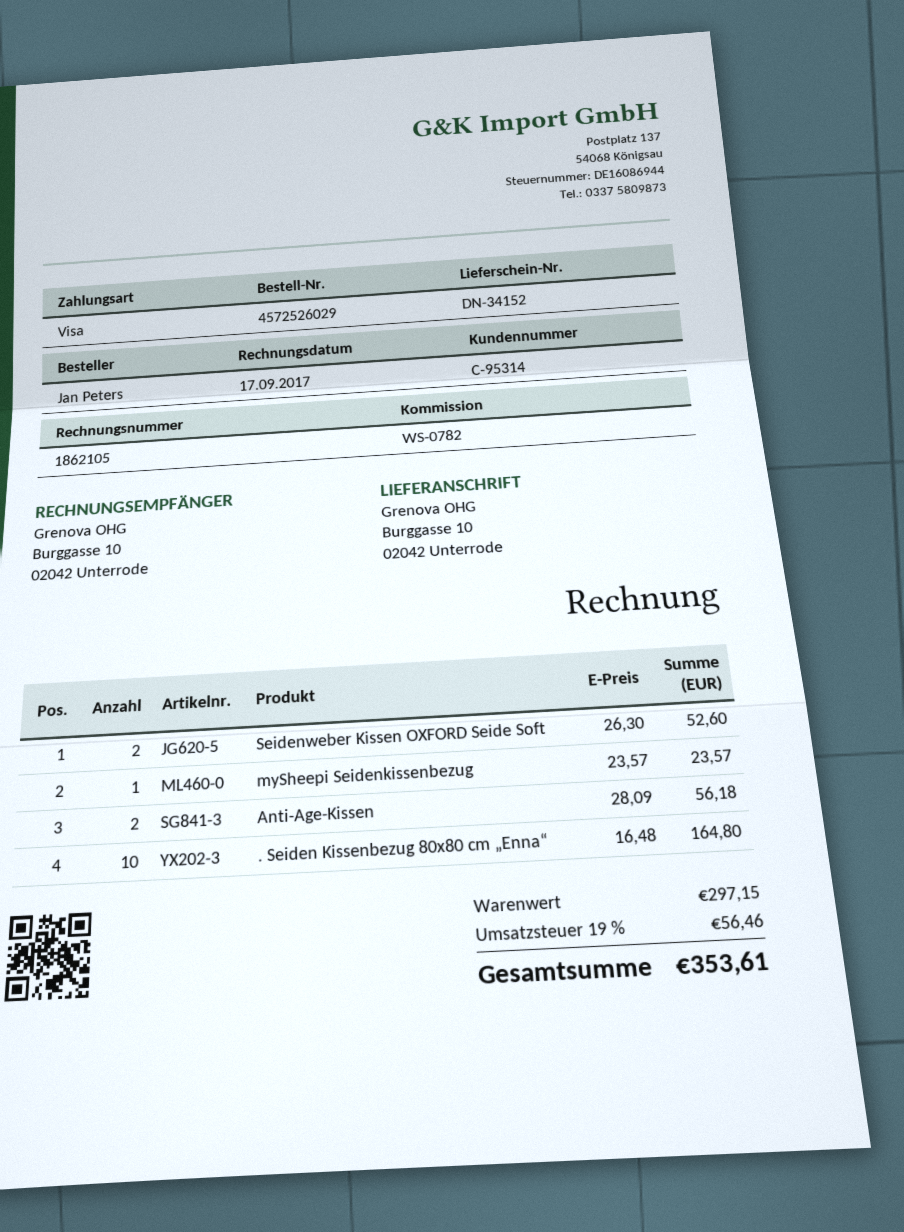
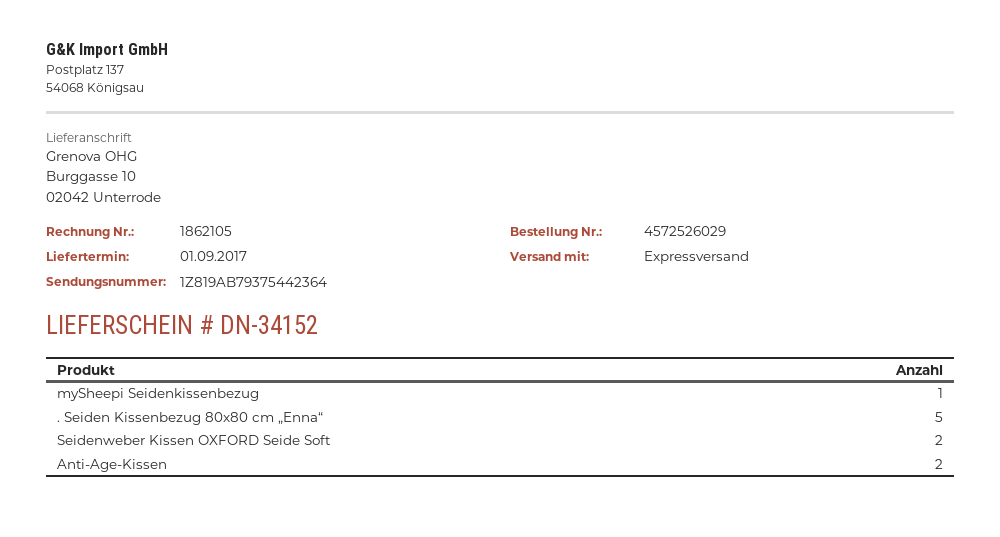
. Seiden Kissenbezug 80x80 cm „Enna“: 10 -> 5

